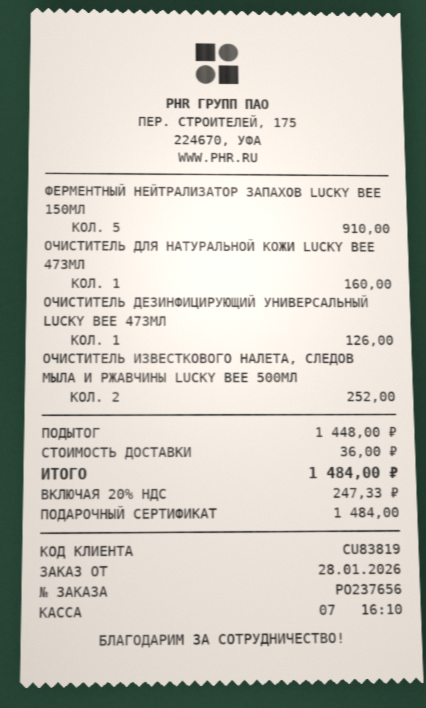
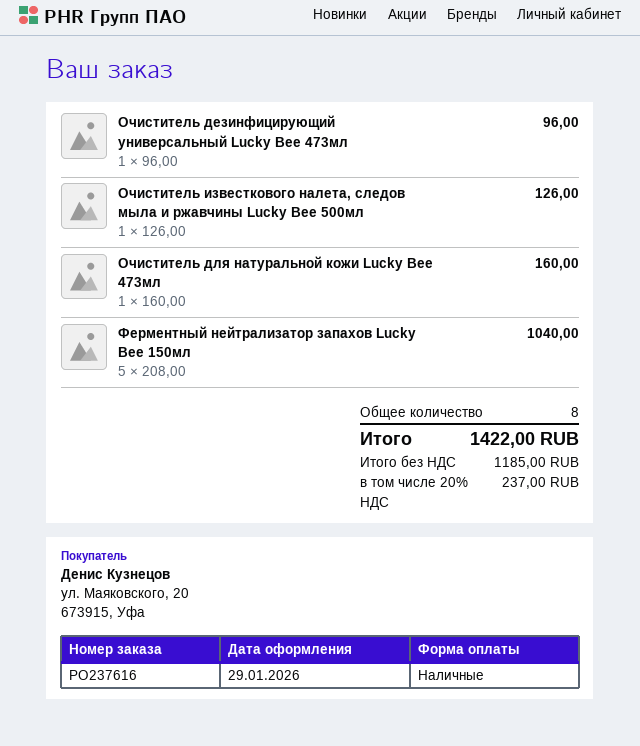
order number: PO237656 -> PO237616
order date: 2026-01-28 -> 2026-01-29
payment method: gift card -> cash
ФЕРМЕНТНЫЙ НЕЙТРАЛИЗАТОР ЗАПАХОВ LUCKY BEE 150МЛ: 5 for 910.00 -> 5 for 1040.00
ОЧИСТИТЕЛЬ ДЕЗИНФИЦИРУЮЩИЙ УНИВЕРСАЛЬНЫЙ LUCKY BEE 473МЛ: 1 for 126.00 -> 1 for 96.00
ОЧИСТИТЕЛЬ ИЗВЕСТКОВОГО НАЛЕТА, СЛЕДОВ МЫЛА И РЖАВЧИНЫ LUCKY BEE 500МЛ: 2 for 252.00 -> 1 for 126.00
shipping: 36.00 -> none
tax: 20% = 247.33 -> 20% = 237.00
total: 1484.00 -> 1422.00

